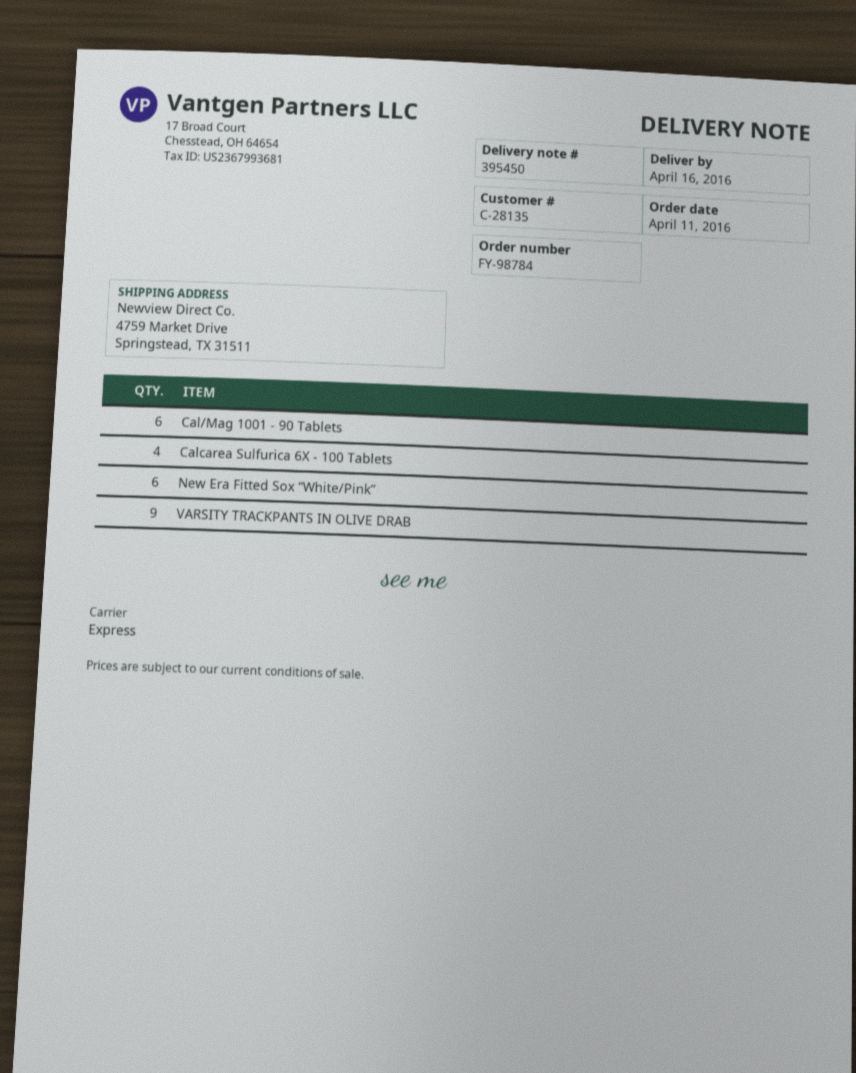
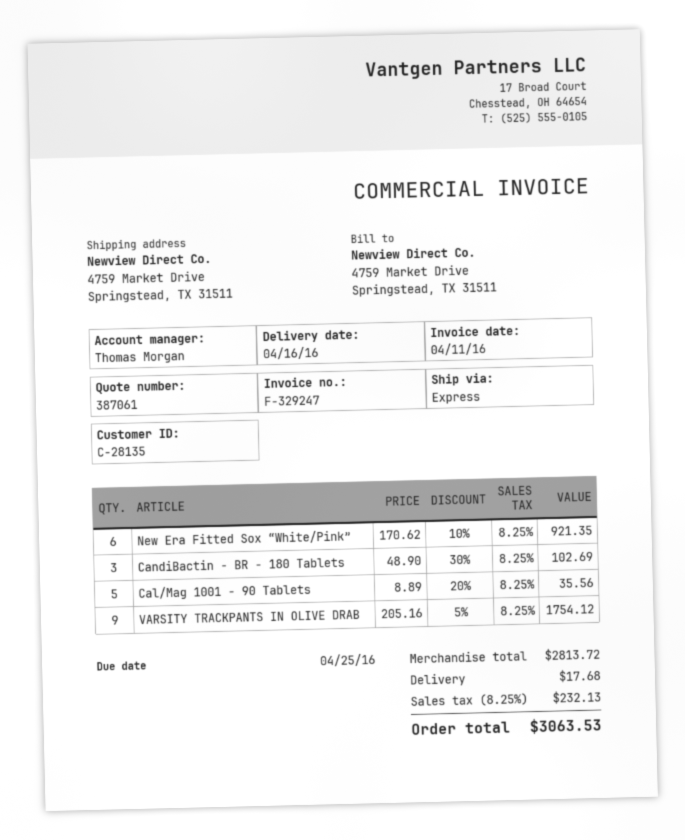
Cal/Mag 1001 - 90 Tablets: 6 -> 5
Calcarea Sulfurica 6X - 100 Tablets: 4 -> none
CandiBactin - BR - 180 Tablets: none -> 3

